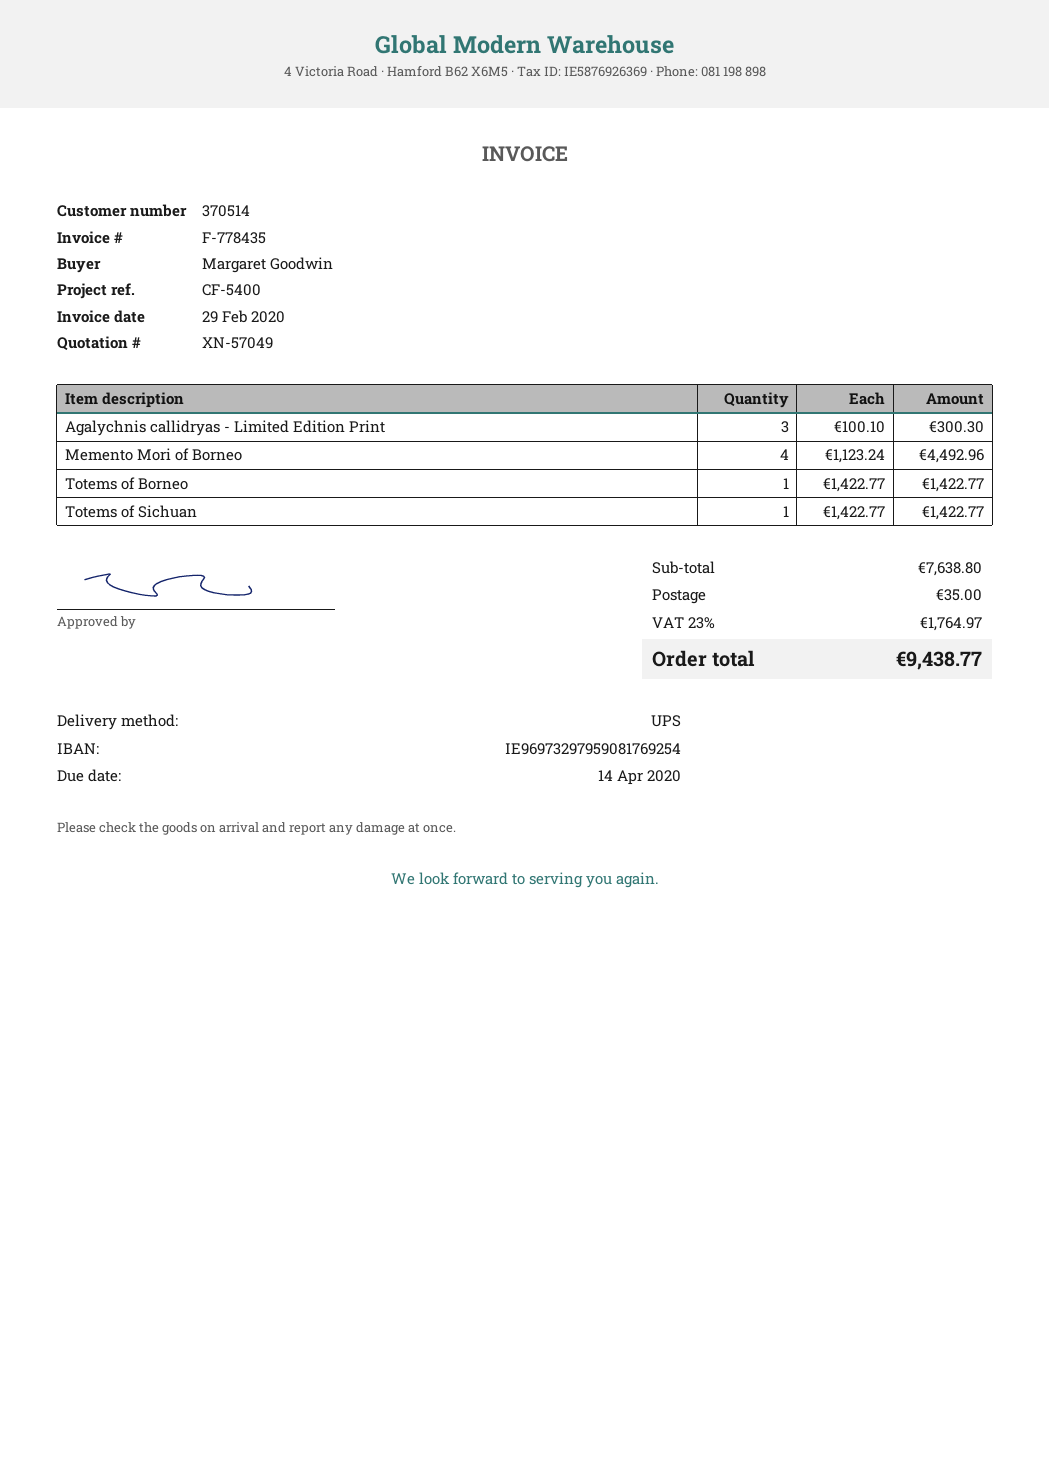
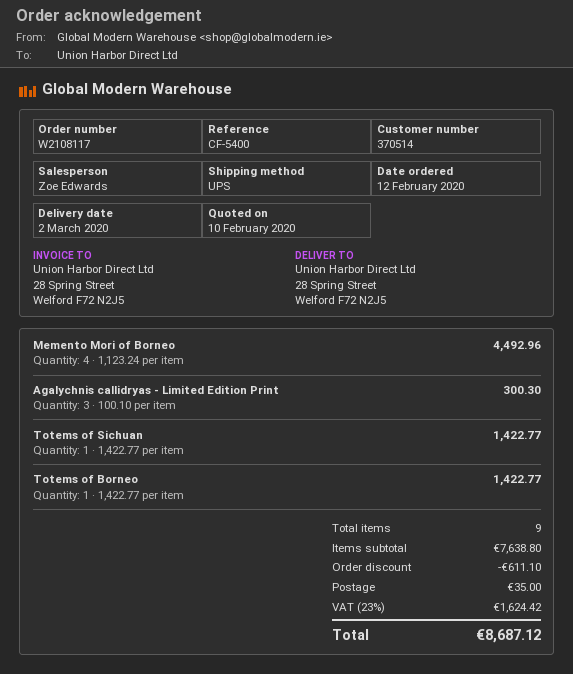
discount: none -> 611.10
tax: 23% = 1764.97 -> 23% = 1624.42
total: 9438.77 -> 8687.12

